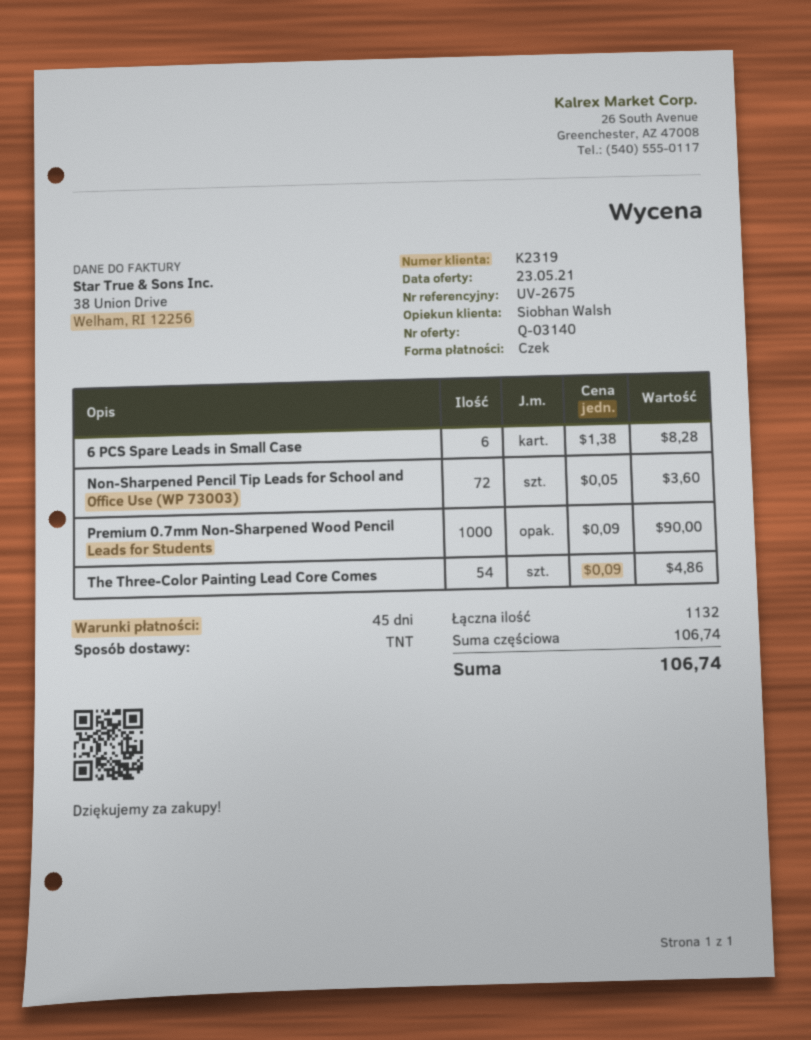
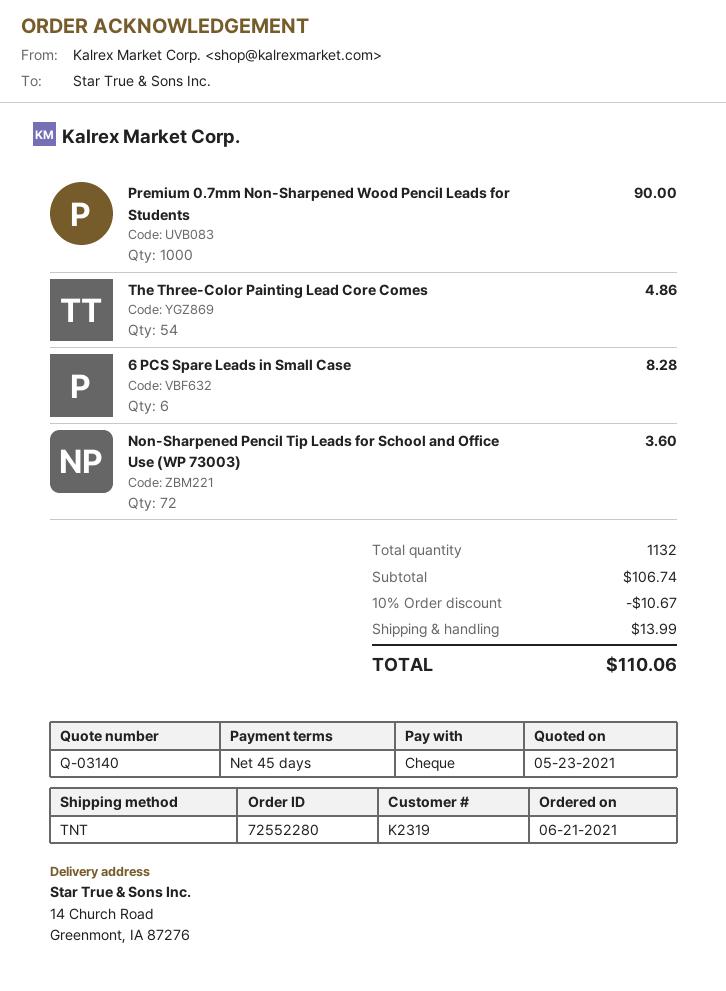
discount: none -> 10% = 10.67
shipping: none -> 13.99
total: 106.74 -> 110.06

